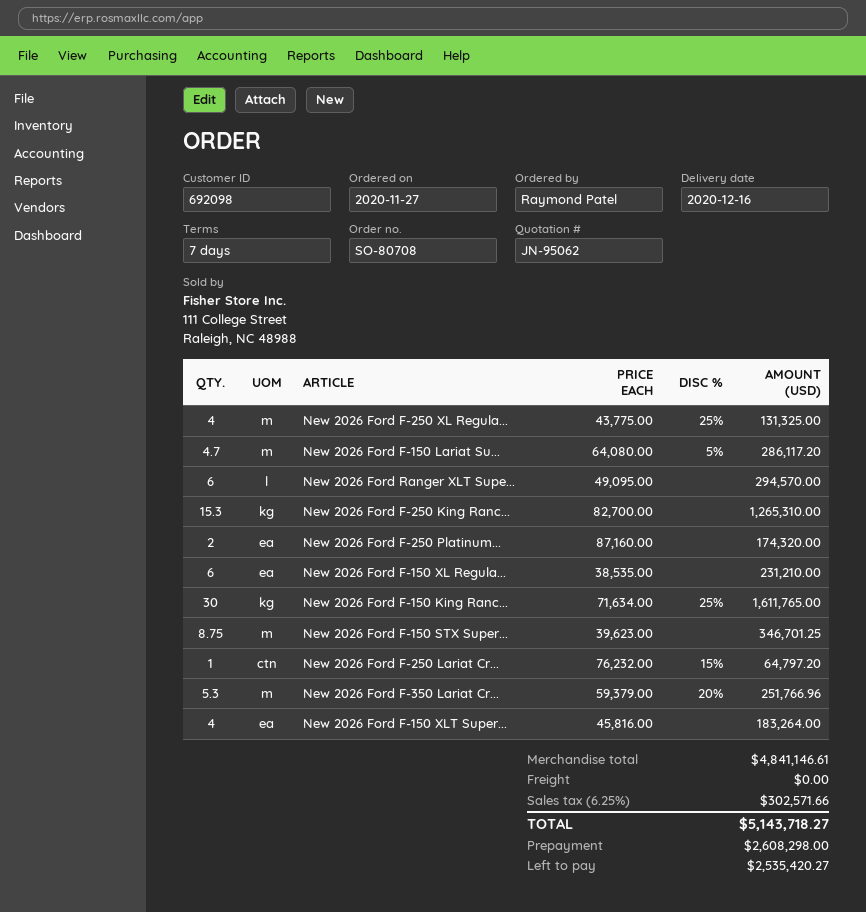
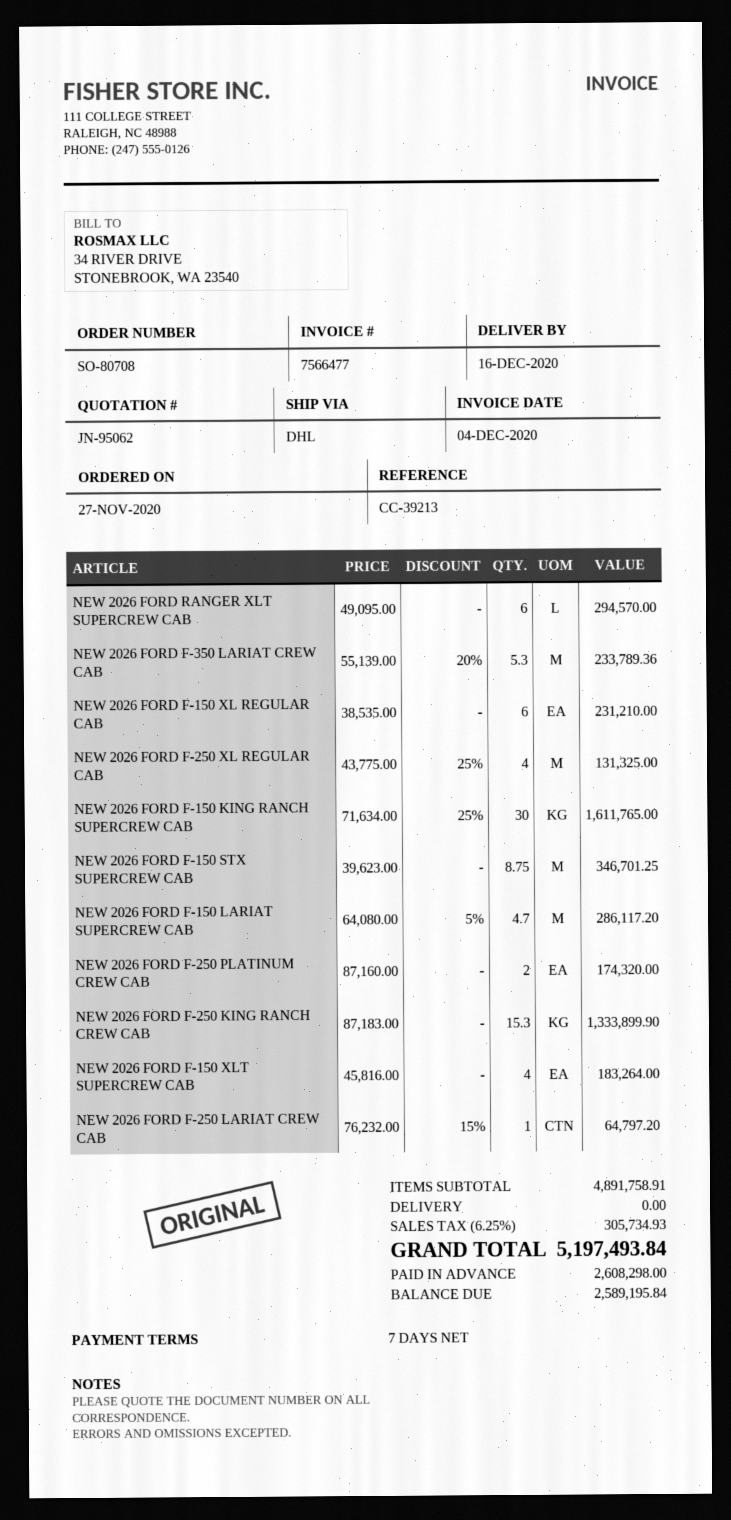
New 2026 Ford F-250 King Ranc...: 15.3 x 82700.00 = 1265310.00 -> 15.3 x 87183.00 = 1333899.90
New 2026 Ford F-350 Lariat Cr...: 5.3 x 59379.00 - 20% = 251766.96 -> 5.3 x 55139.00 - 20% = 233789.36
subtotal: 4841146.61 -> 4891758.91
tax: 6.25% = 302571.66 -> 6.25% = 305734.93
total: 5143718.27 -> 5197493.84
balance: 2535420.27 -> 2589195.84

